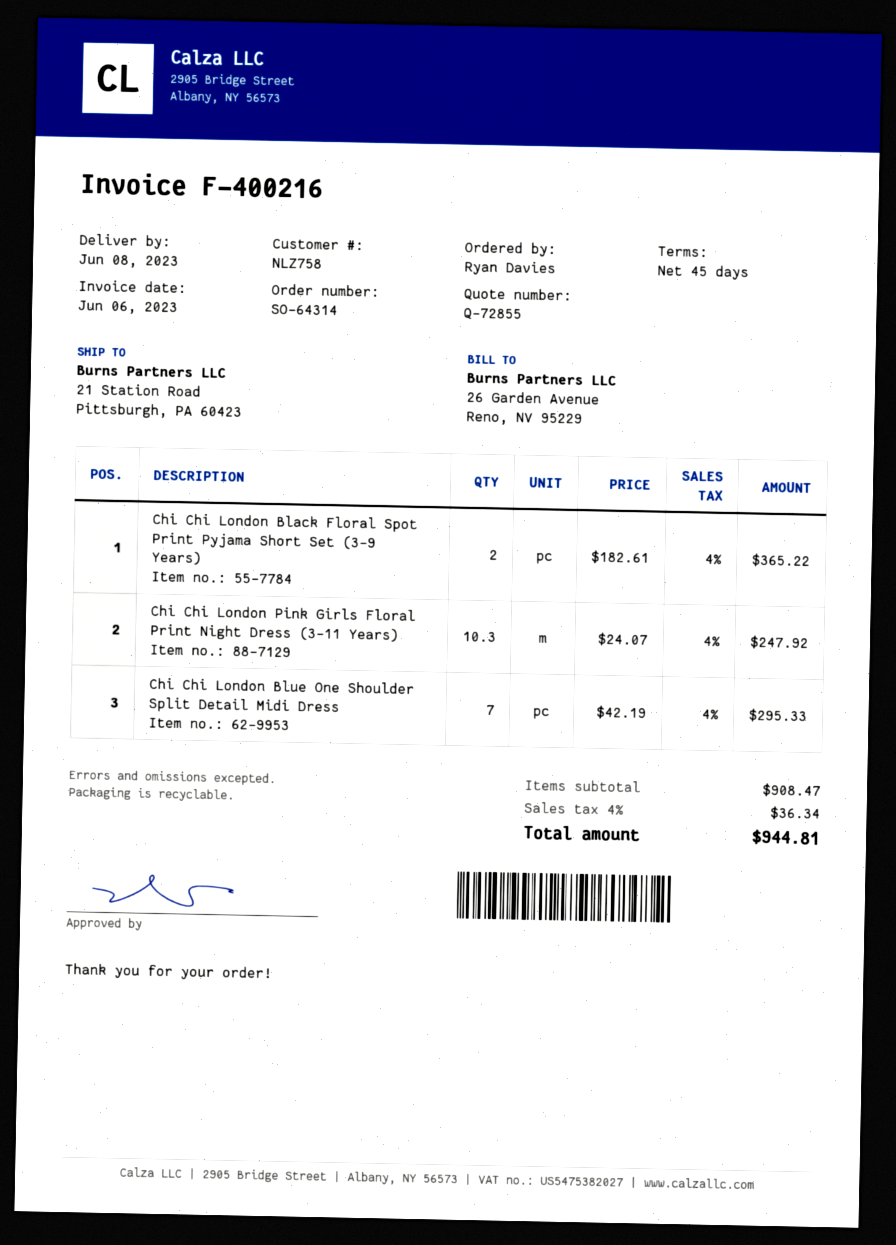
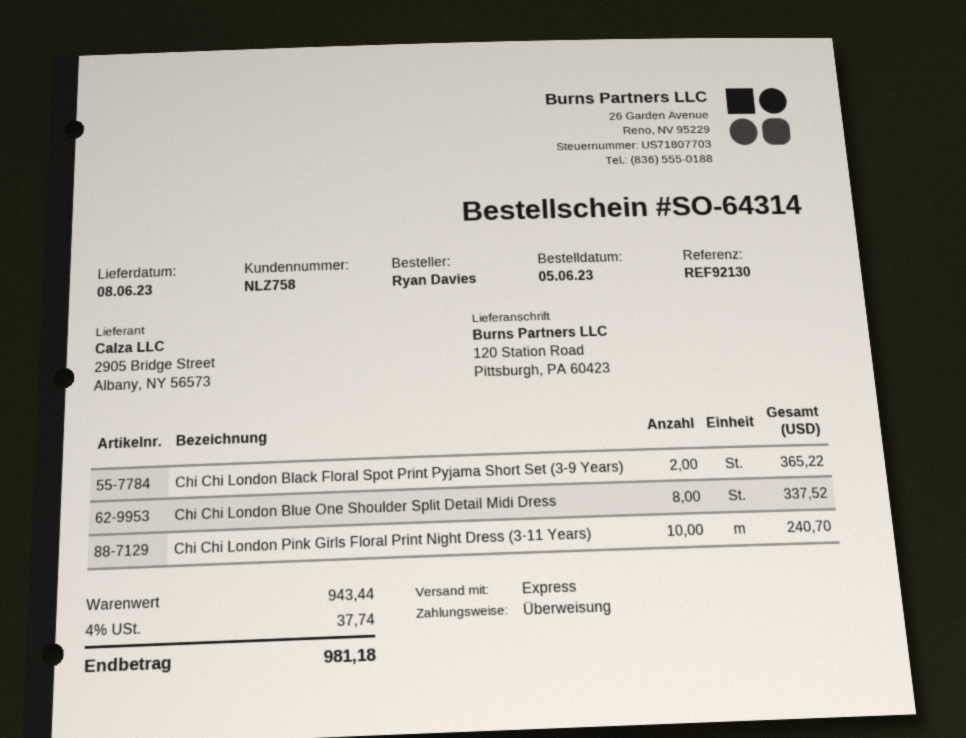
ship to: 21 Station Road, Pittsburgh, PA 60423 -> 120 Station Road, Pittsburgh, PA 60423
Chi Chi London Pink Girls Floral Print Night Dress (3-11 Years): 10.3 for 247.92 -> 10 for 240.70
Chi Chi London Blue One Shoulder Split Detail Midi Dress: 7 for 295.33 -> 8 for 337.52
subtotal: 908.47 -> 943.44
tax: 4% = 36.34 -> 4% = 37.74
total: 944.81 -> 981.18

